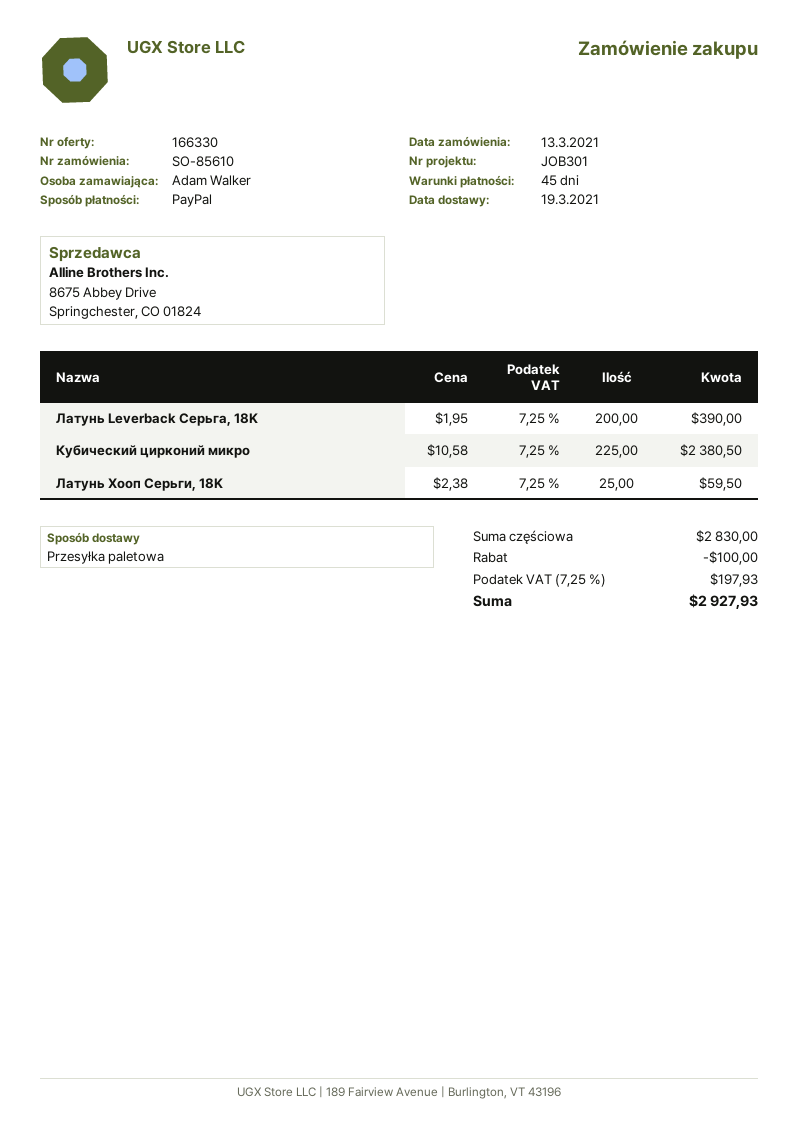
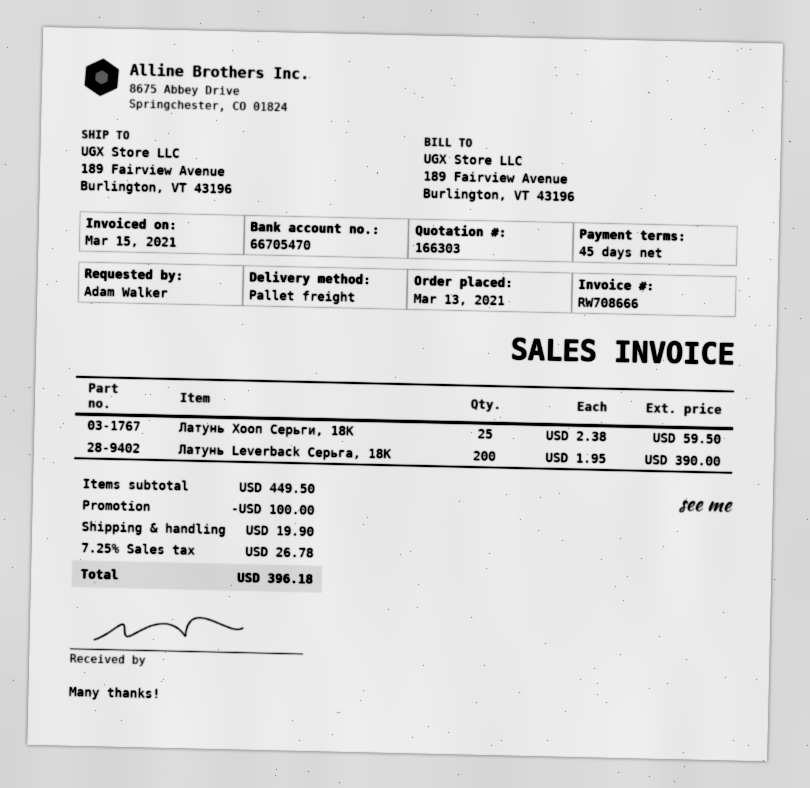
quote number: 166330 -> 166303
Кубический цирконий микро: 225 x 10.58 = 2380.50 -> none
subtotal: 2830.00 -> 449.50
shipping: none -> 19.90
tax: 7.25% = 197.93 -> 7.25% = 26.78
total: 2927.93 -> 396.18

